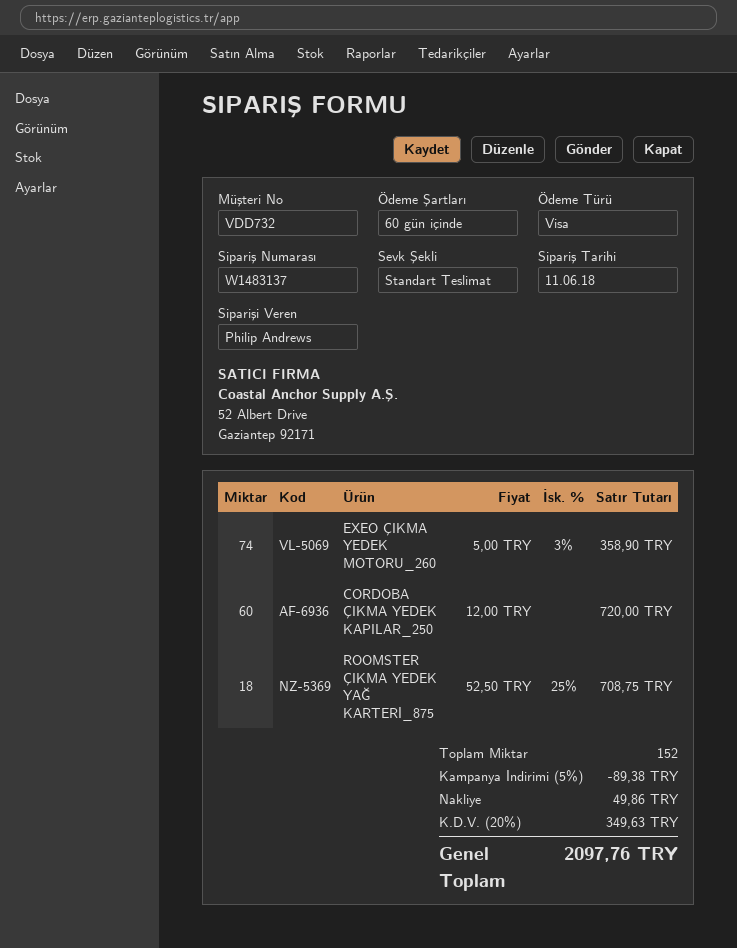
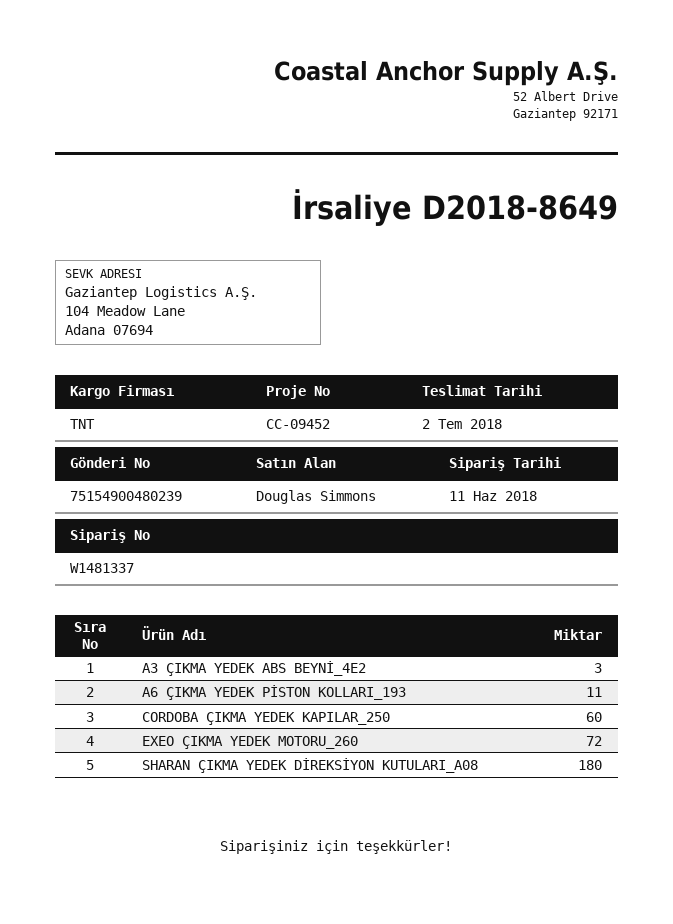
order number: W1483137 -> W1481337
ordered by: Philip Andrews -> Douglas Simmons
shipping method: standard -> TNT
EXEO ÇIKMA YEDEK MOTORU_260: 74 -> 72
ROOMSTER ÇIKMA YEDEK YAĞ KARTERİ_875: 18 -> none
A3 ÇIKMA YEDEK ABS BEYNİ_4E2: none -> 3
A6 ÇIKMA YEDEK PİSTON KOLLARI_193: none -> 11
SHARAN ÇIKMA YEDEK DİREKSİYON KUTULARI_A08: none -> 180

